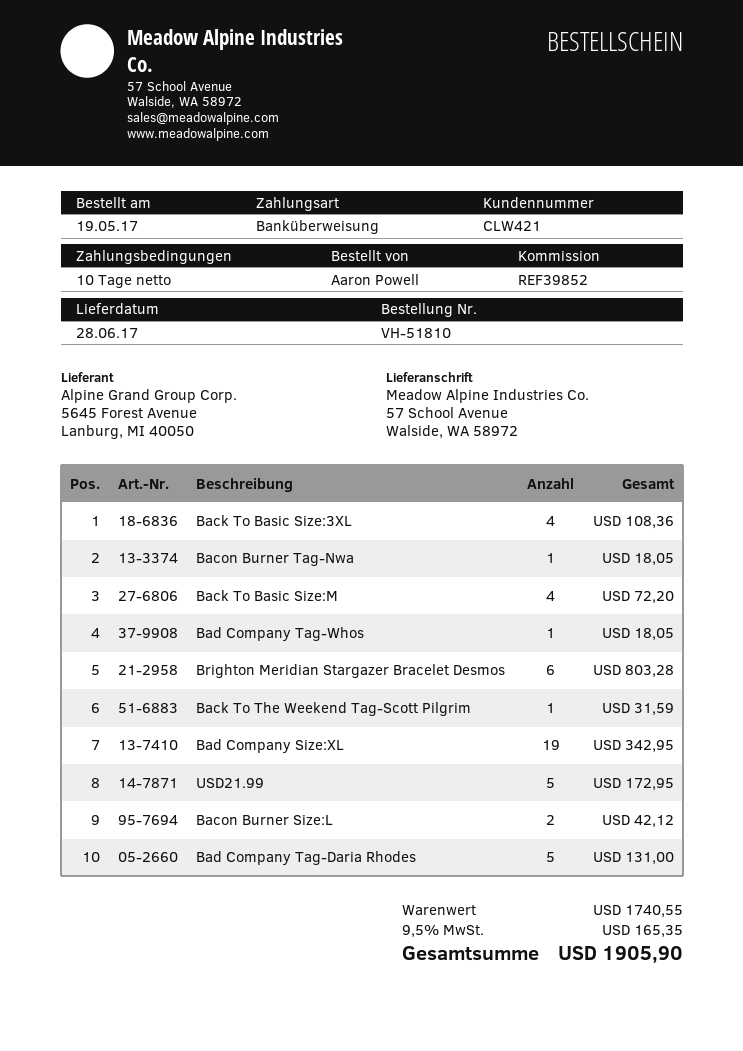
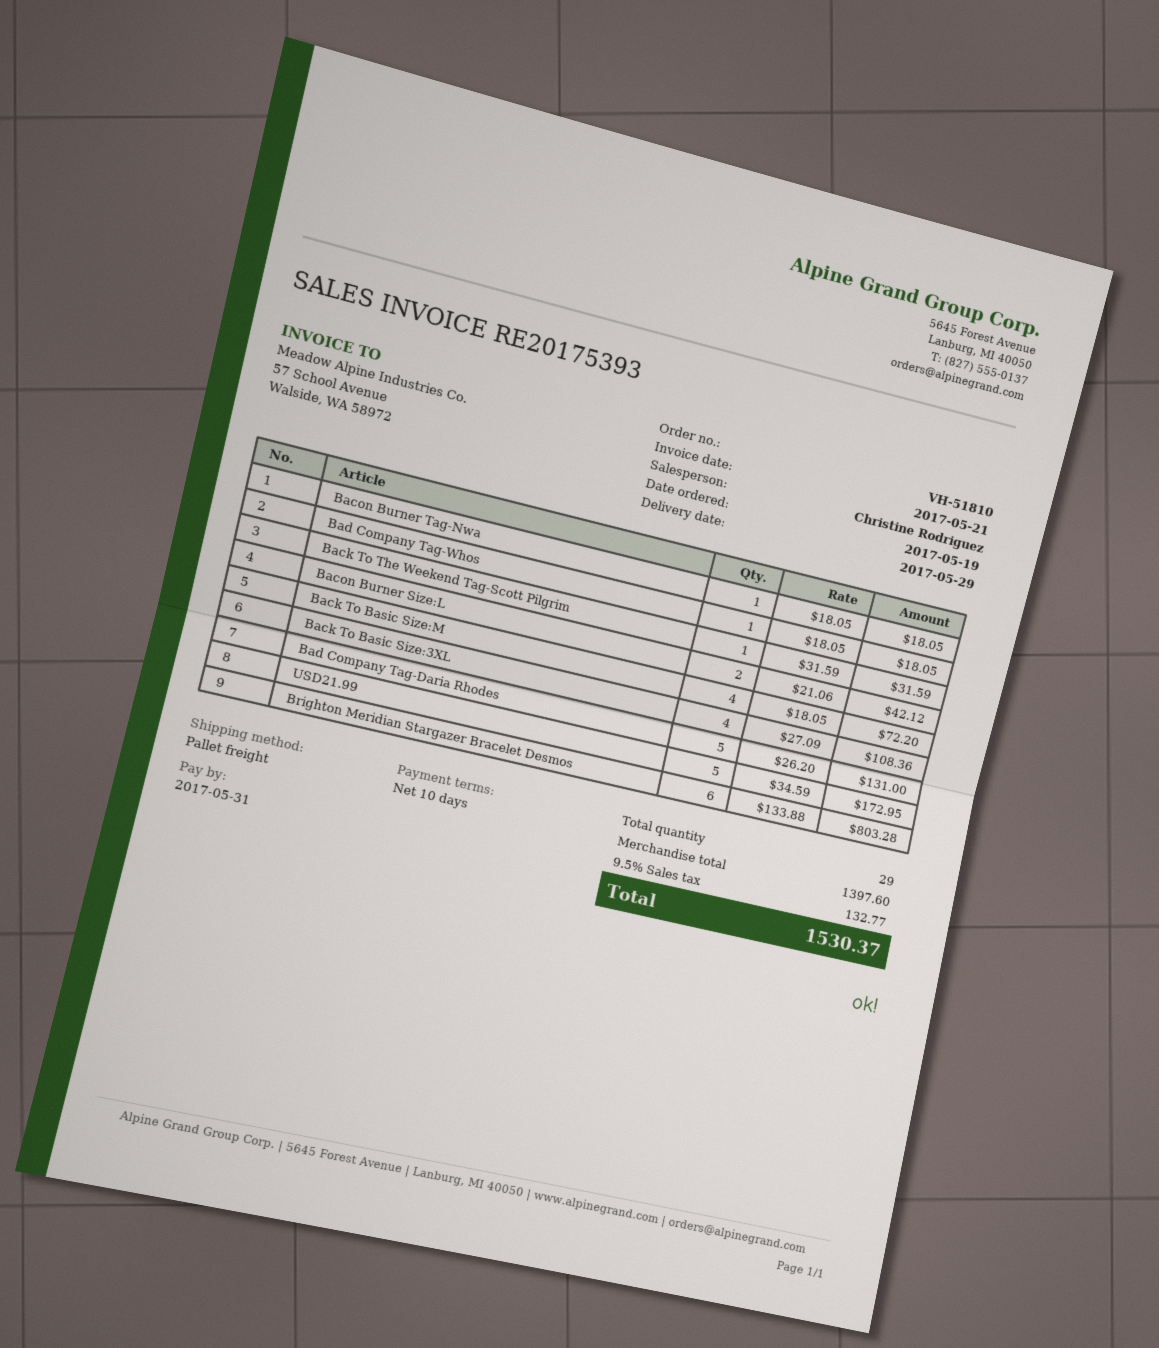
delivery date: 2017-06-28 -> 2017-05-29
Bad Company Size:XL: 19 for 342.95 -> none
subtotal: 1740.55 -> 1397.60
tax: 9.5% = 165.35 -> 9.5% = 132.77
total: 1905.90 -> 1530.37

